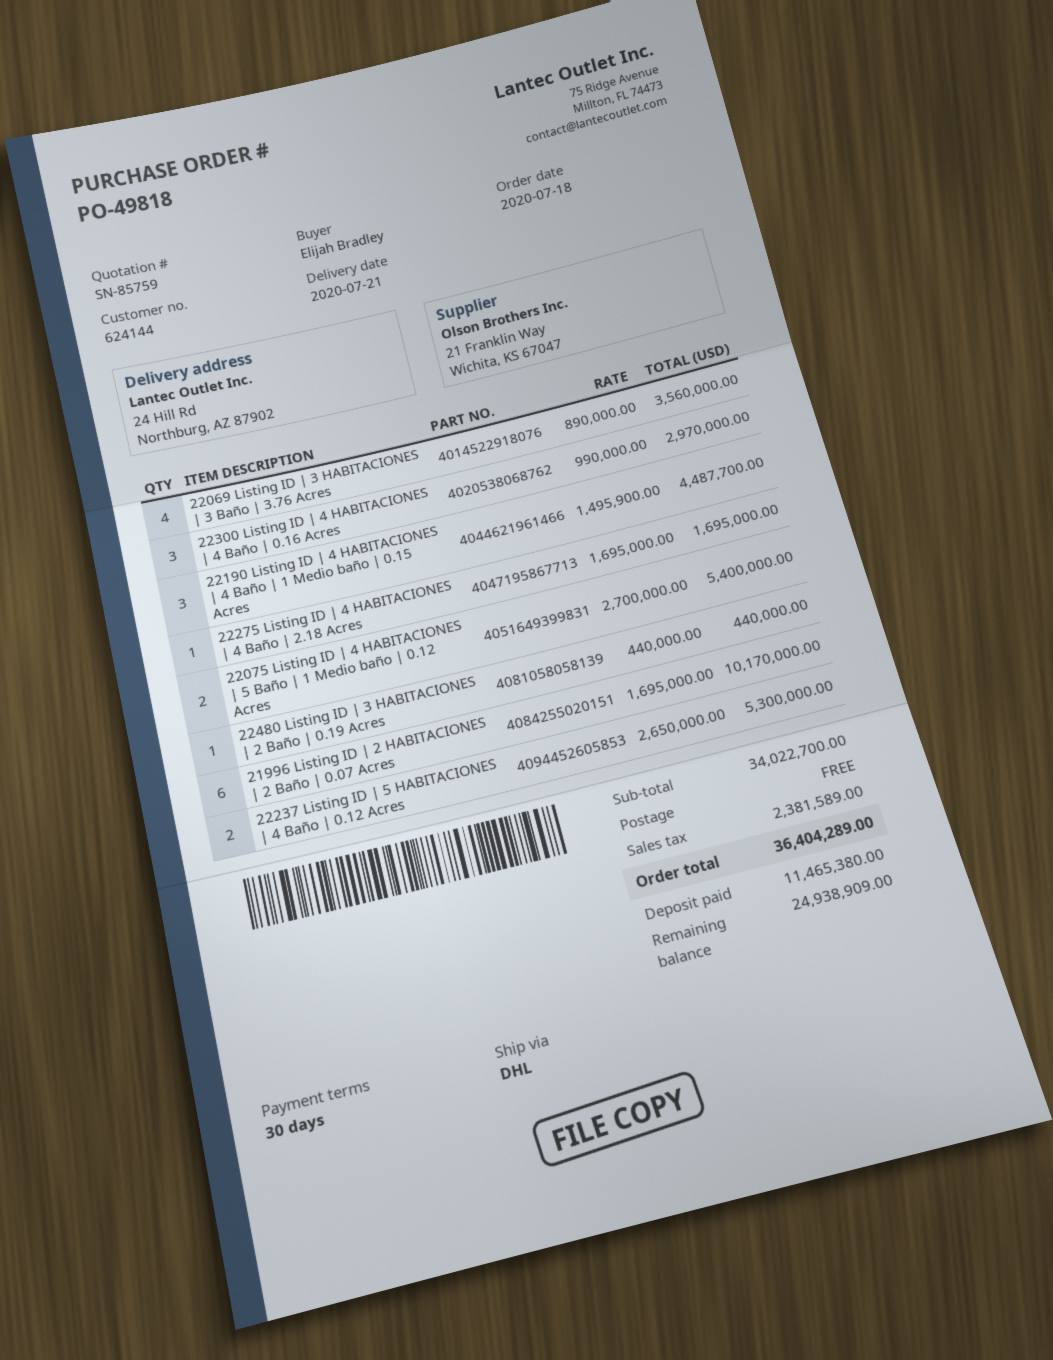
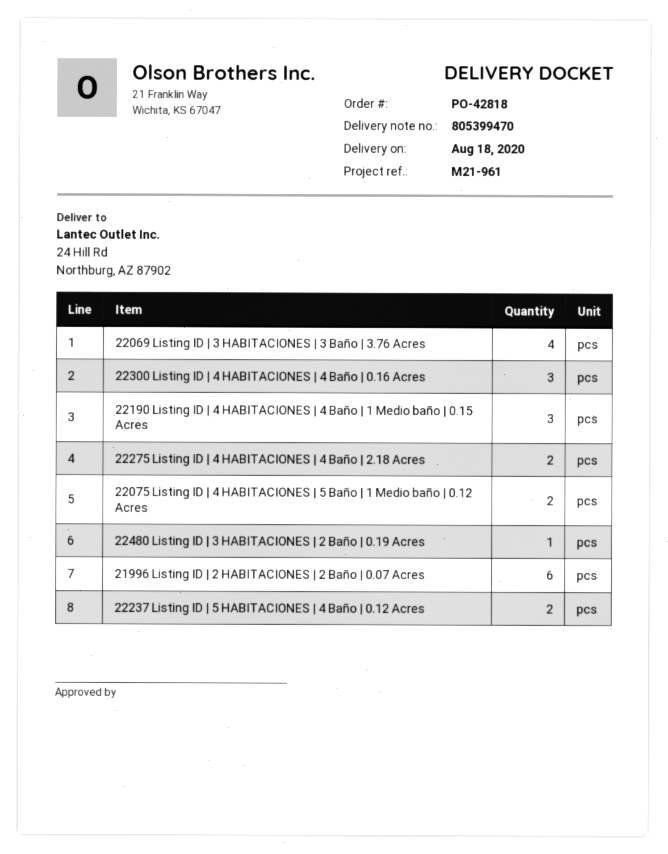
order number: PO-49818 -> PO-42818
delivery date: 2020-07-21 -> 2020-08-18
22275 Listing ID | 4 HABITACIONES | 4 Baño | 2.18 Acres: 1 -> 2

